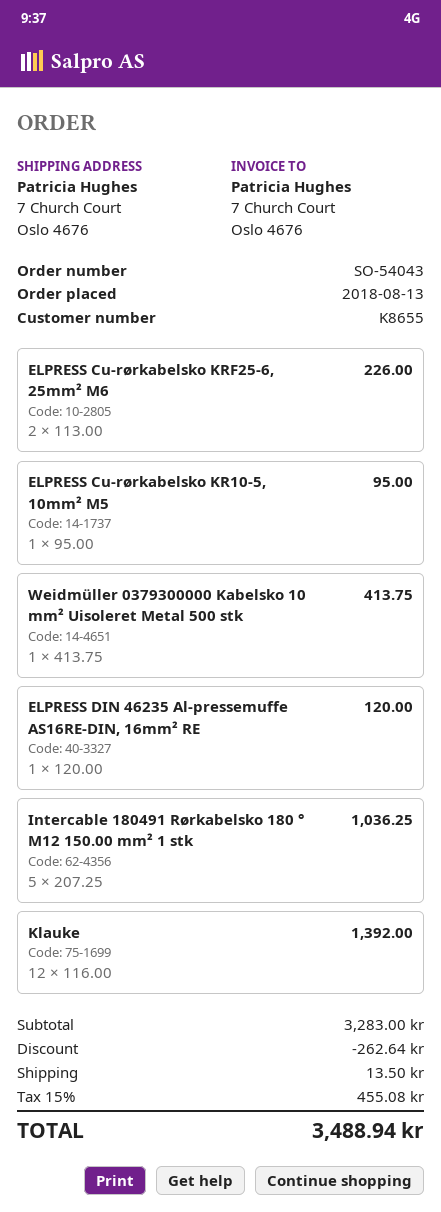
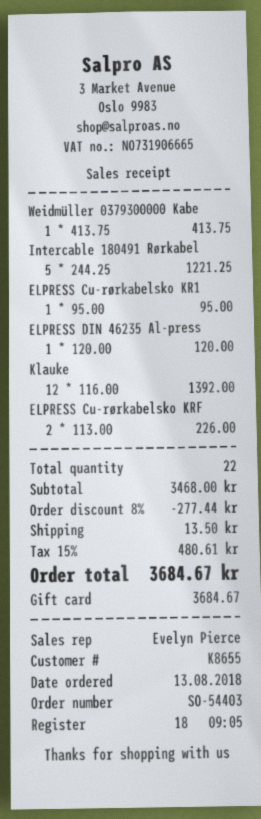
order number: SO-54043 -> SO-54403
Intercable 180491 Rørkabelsko 180 ° M12 150.00 mm² 1 stk: 5 x 207.25 = 1036.25 -> 5 x 244.25 = 1221.25
subtotal: 3283.00 -> 3468.00
discount: 262.64 -> 277.44
tax: 15% = 455.08 -> 15% = 480.61
total: 3488.94 -> 3684.67

